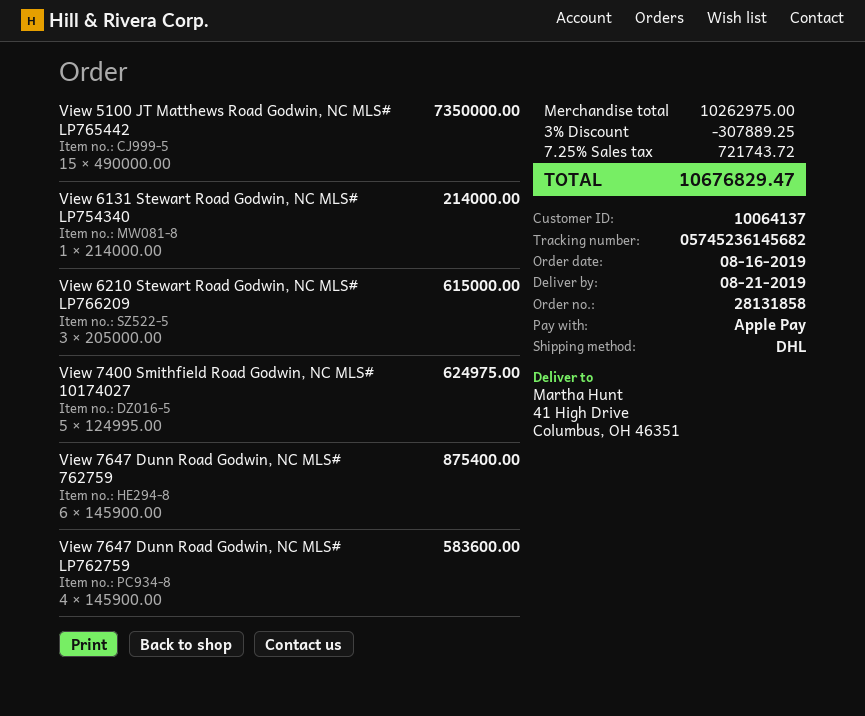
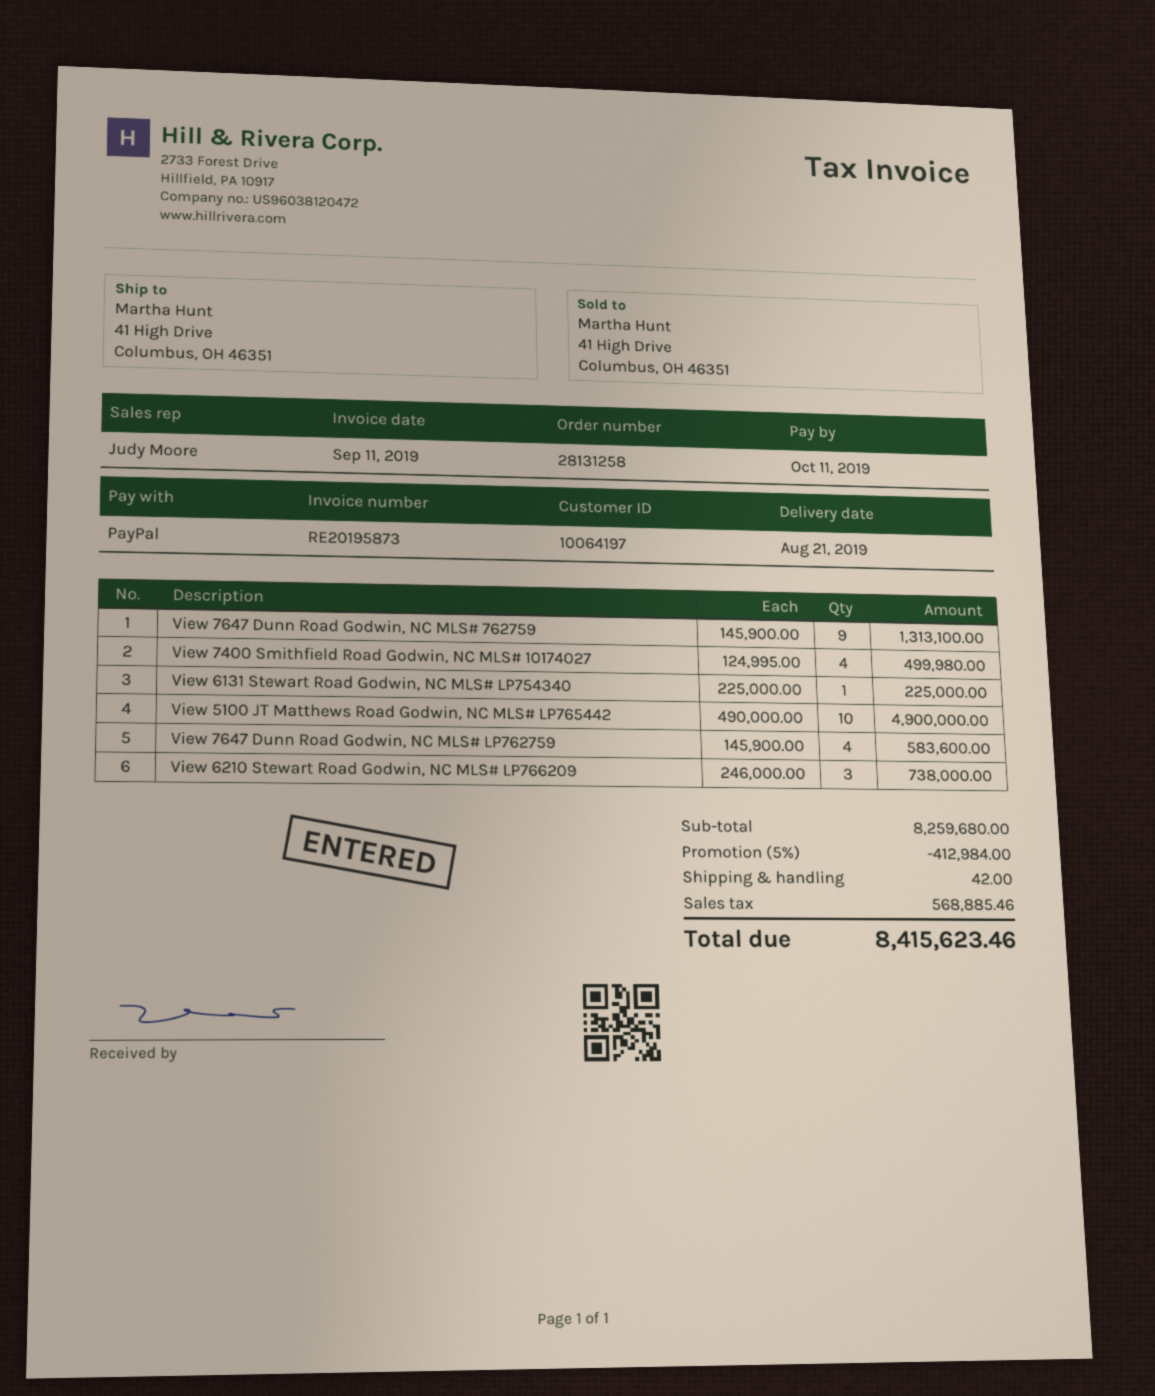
order number: 28131858 -> 28131258
customer number: 10064137 -> 10064197
payment method: Apple Pay -> PayPal
View 5100 JT Matthews Road Godwin, NC MLS# LP765442: 15 x 490000.00 = 7350000.00 -> 10 x 490000.00 = 4900000.00
View 6131 Stewart Road Godwin, NC MLS# LP754340: 1 x 214000.00 = 214000.00 -> 1 x 225000.00 = 225000.00
View 6210 Stewart Road Godwin, NC MLS# LP766209: 3 x 205000.00 = 615000.00 -> 3 x 246000.00 = 738000.00
View 7400 Smithfield Road Godwin, NC MLS# 10174027: 5 x 124995.00 = 624975.00 -> 4 x 124995.00 = 499980.00
View 7647 Dunn Road Godwin, NC MLS# 762759: 6 x 145900.00 = 875400.00 -> 9 x 145900.00 = 1313100.00
subtotal: 10262975.00 -> 8259680.00
discount: 3% = 307889.25 -> 5% = 412984.00
shipping: none -> 42.00
tax: 721743.72 -> 568885.46
total: 10676829.47 -> 8415623.46

